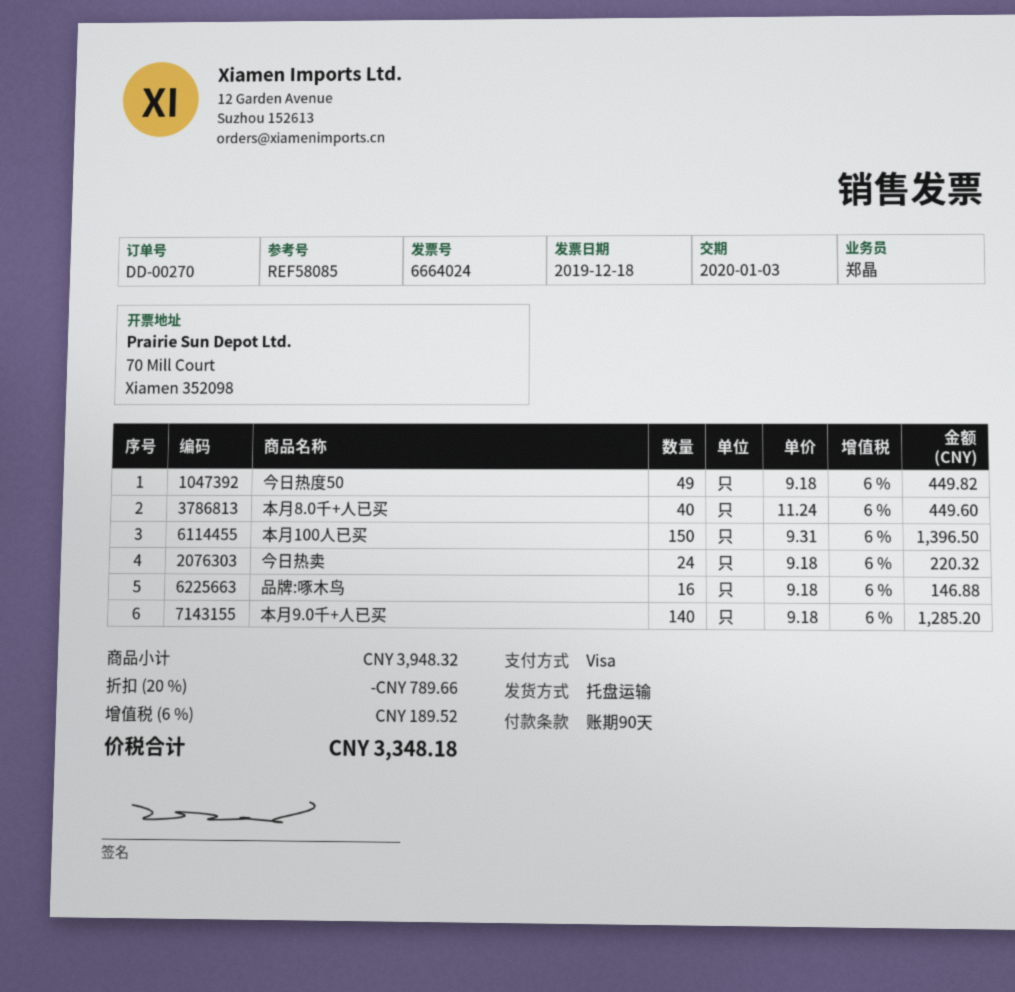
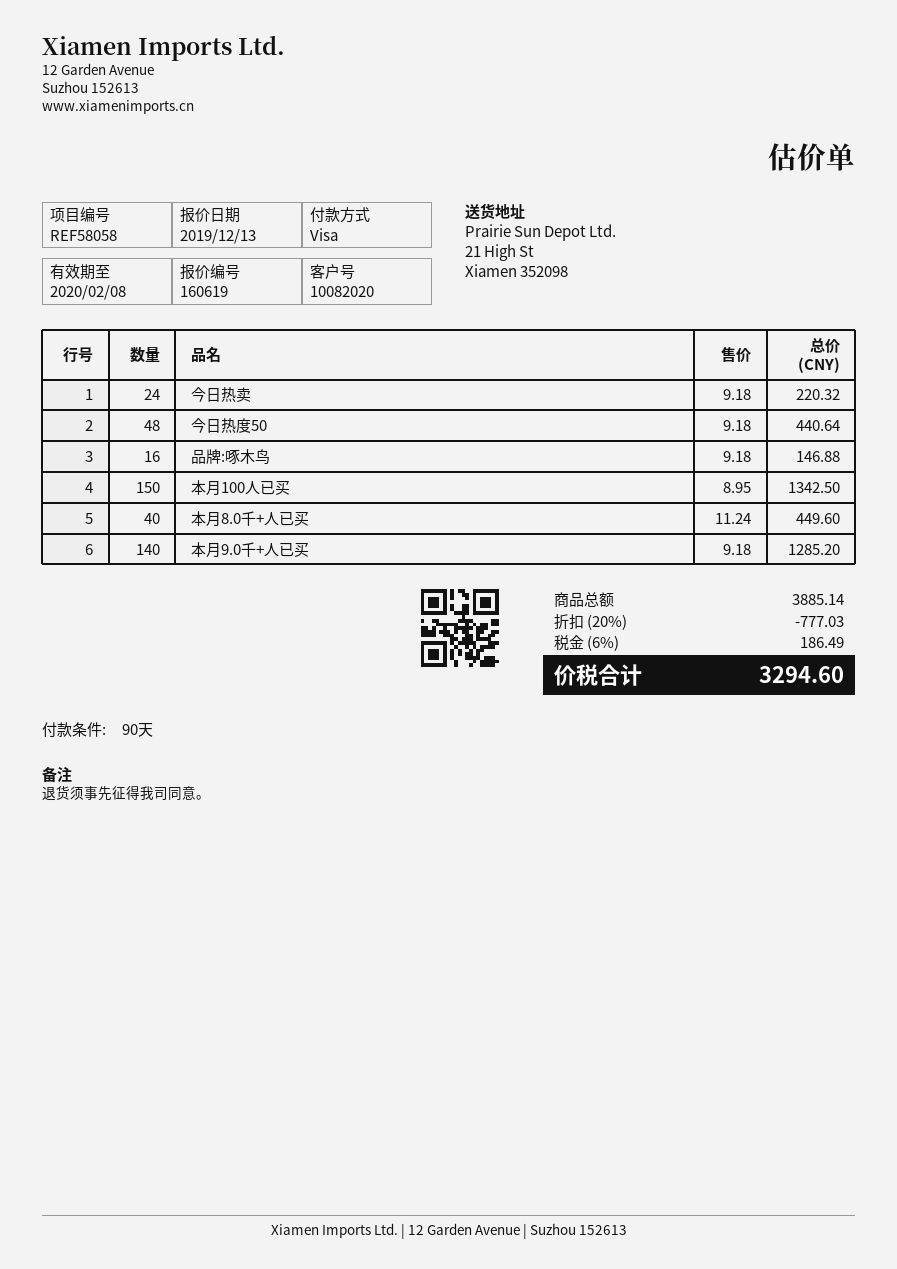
reference: REF58085 -> REF58058
今日热度50: 49 x 9.18 = 449.82 -> 48 x 9.18 = 440.64
本月100人已买: 150 x 9.31 = 1396.50 -> 150 x 8.95 = 1342.50
subtotal: 3948.32 -> 3885.14
discount: 20% = 789.66 -> 20% = 777.03
tax: 6% = 189.52 -> 6% = 186.49
total: 3348.18 -> 3294.60

